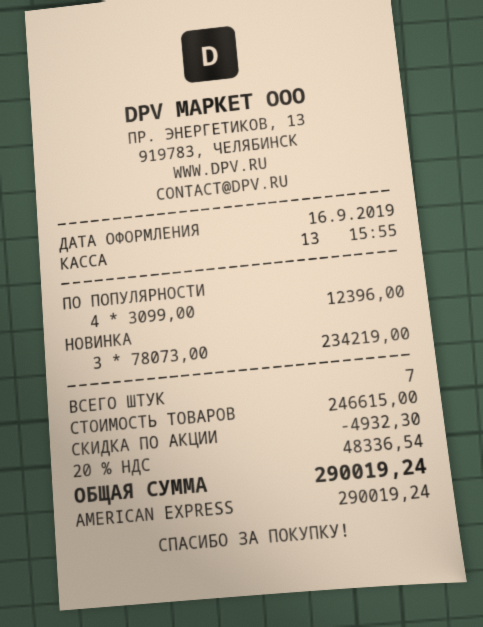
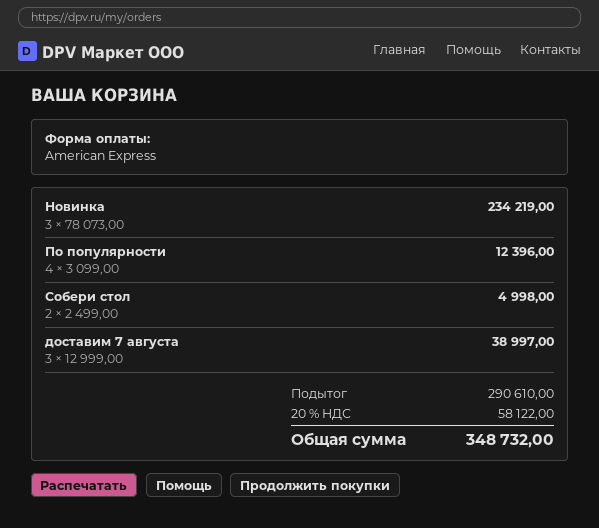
Собери стол: none -> 2 x 2499.00 = 4998.00
доставим 7 августа: none -> 3 x 12999.00 = 38997.00
subtotal: 246615.00 -> 290610.00
discount: 4932.30 -> none
tax: 20% = 48336.54 -> 20% = 58122.00
total: 290019.24 -> 348732.00

